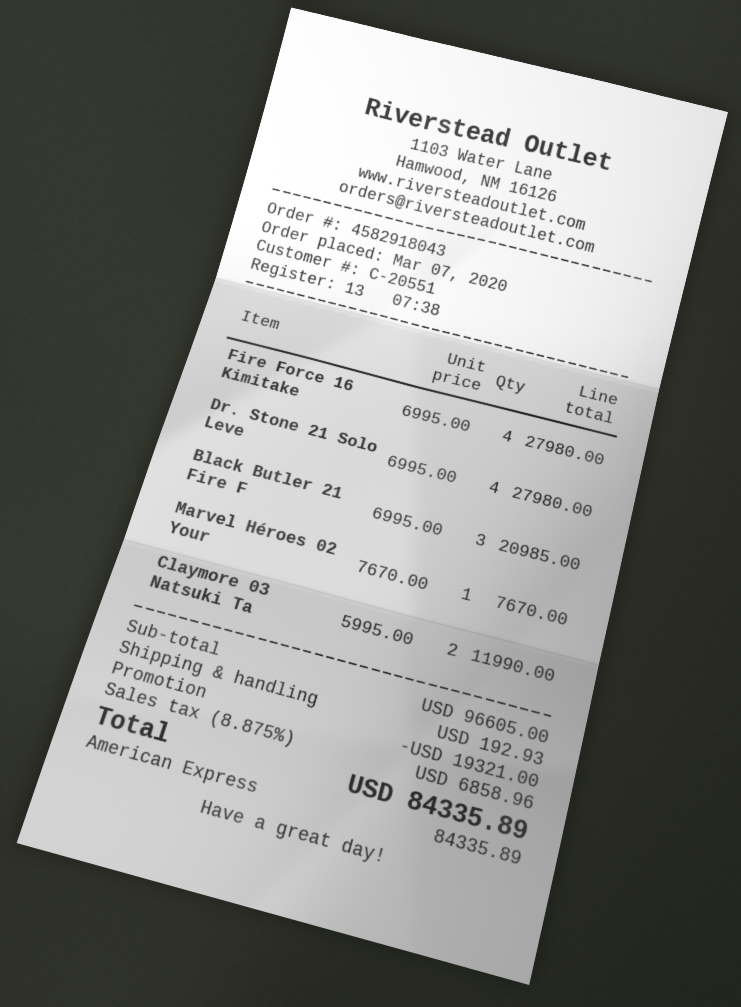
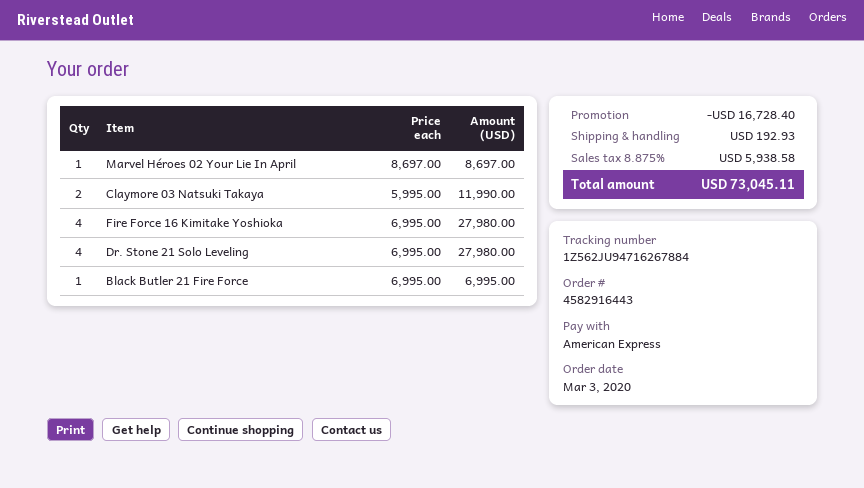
order number: 4582918043 -> 4582916443
order date: 2020-03-07 -> 2020-03-03
Black Butler 21 Fire F: 3 x 6995.00 = 20985.00 -> 1 x 6995.00 = 6995.00
Marvel Héroes 02 Your: 1 x 7670.00 = 7670.00 -> 1 x 8697.00 = 8697.00
discount: 19321.00 -> 16728.40
tax: 8.875% = 6858.96 -> 8.875% = 5938.58
total: 84335.89 -> 73045.11

